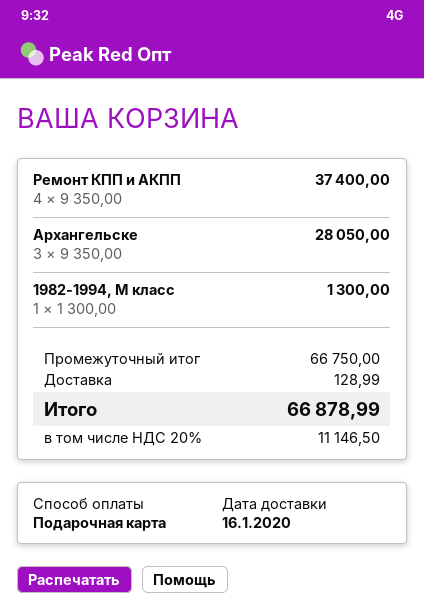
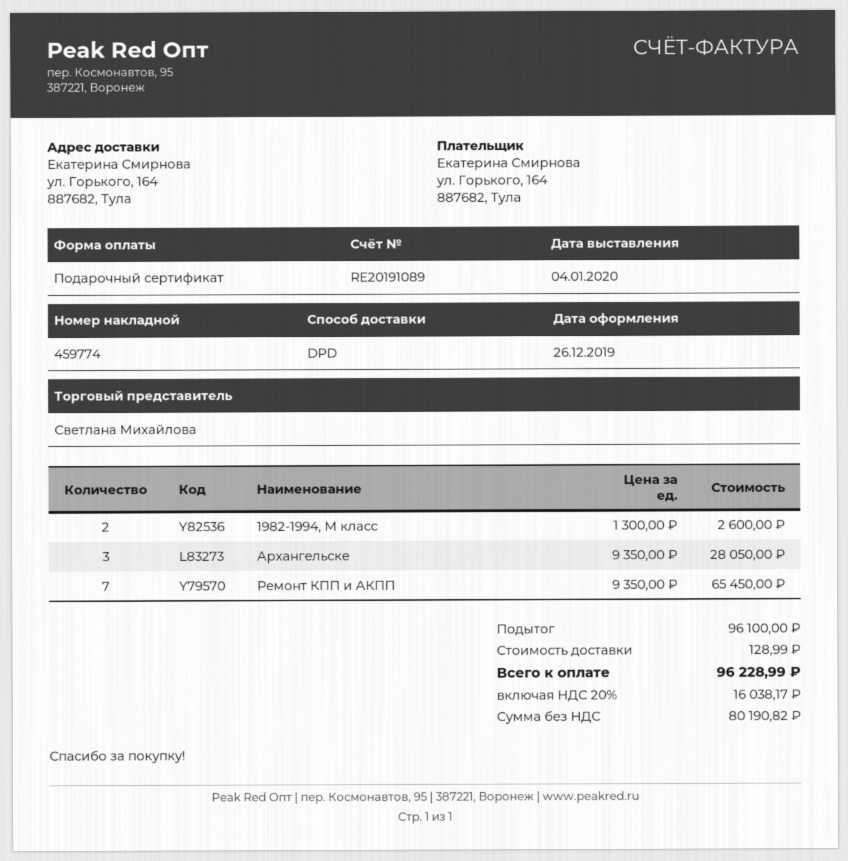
Ремонт КПП и АКПП: 4 x 9350.00 = 37400.00 -> 7 x 9350.00 = 65450.00
1982-1994, M класс: 1 x 1300.00 = 1300.00 -> 2 x 1300.00 = 2600.00
subtotal: 66750.00 -> 96100.00
tax: 20% = 11146.50 -> 20% = 16038.17
total: 66878.99 -> 96228.99

